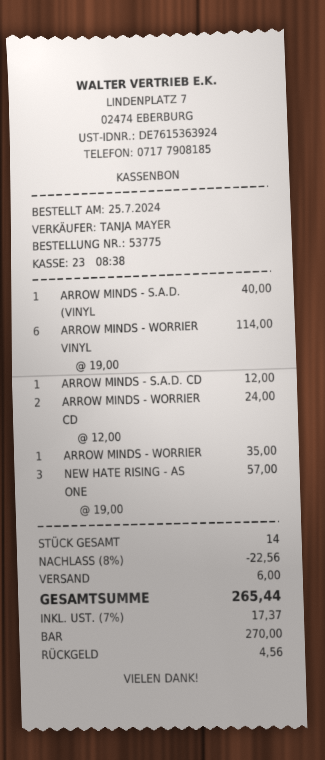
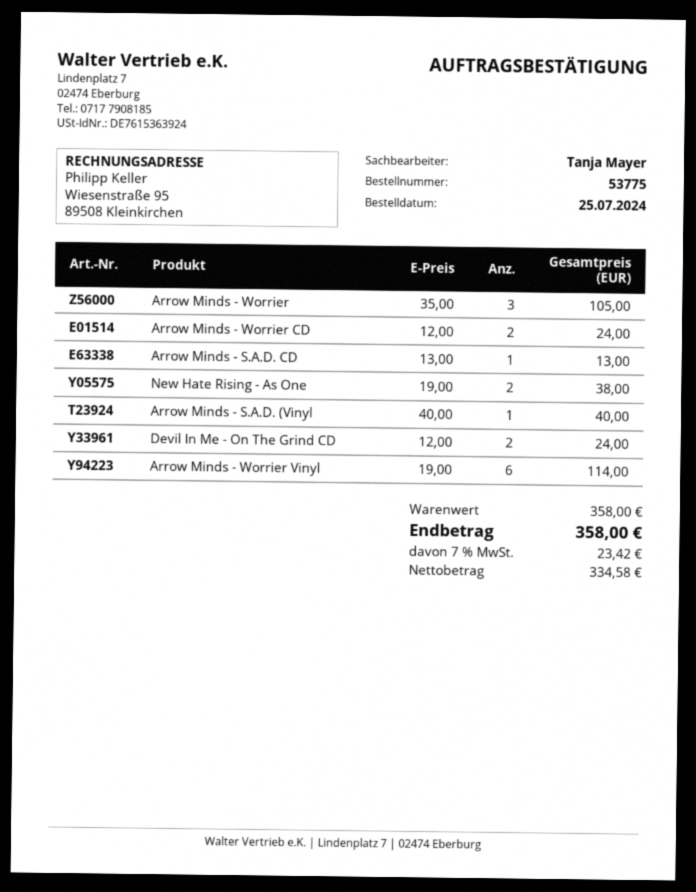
ARROW MINDS - S.A.D. CD: 1 x 12.00 = 12.00 -> 1 x 13.00 = 13.00
ARROW MINDS - WORRIER: 1 x 35.00 = 35.00 -> 3 x 35.00 = 105.00
NEW HATE RISING - AS ONE: 3 x 19.00 = 57.00 -> 2 x 19.00 = 38.00
Devil In Me - On The Grind CD: none -> 2 x 12.00 = 24.00
discount: 8% = 22.56 -> none
shipping: 6.00 -> none
tax: 7% = 17.37 -> 7% = 23.42
total: 265.44 -> 358.00

